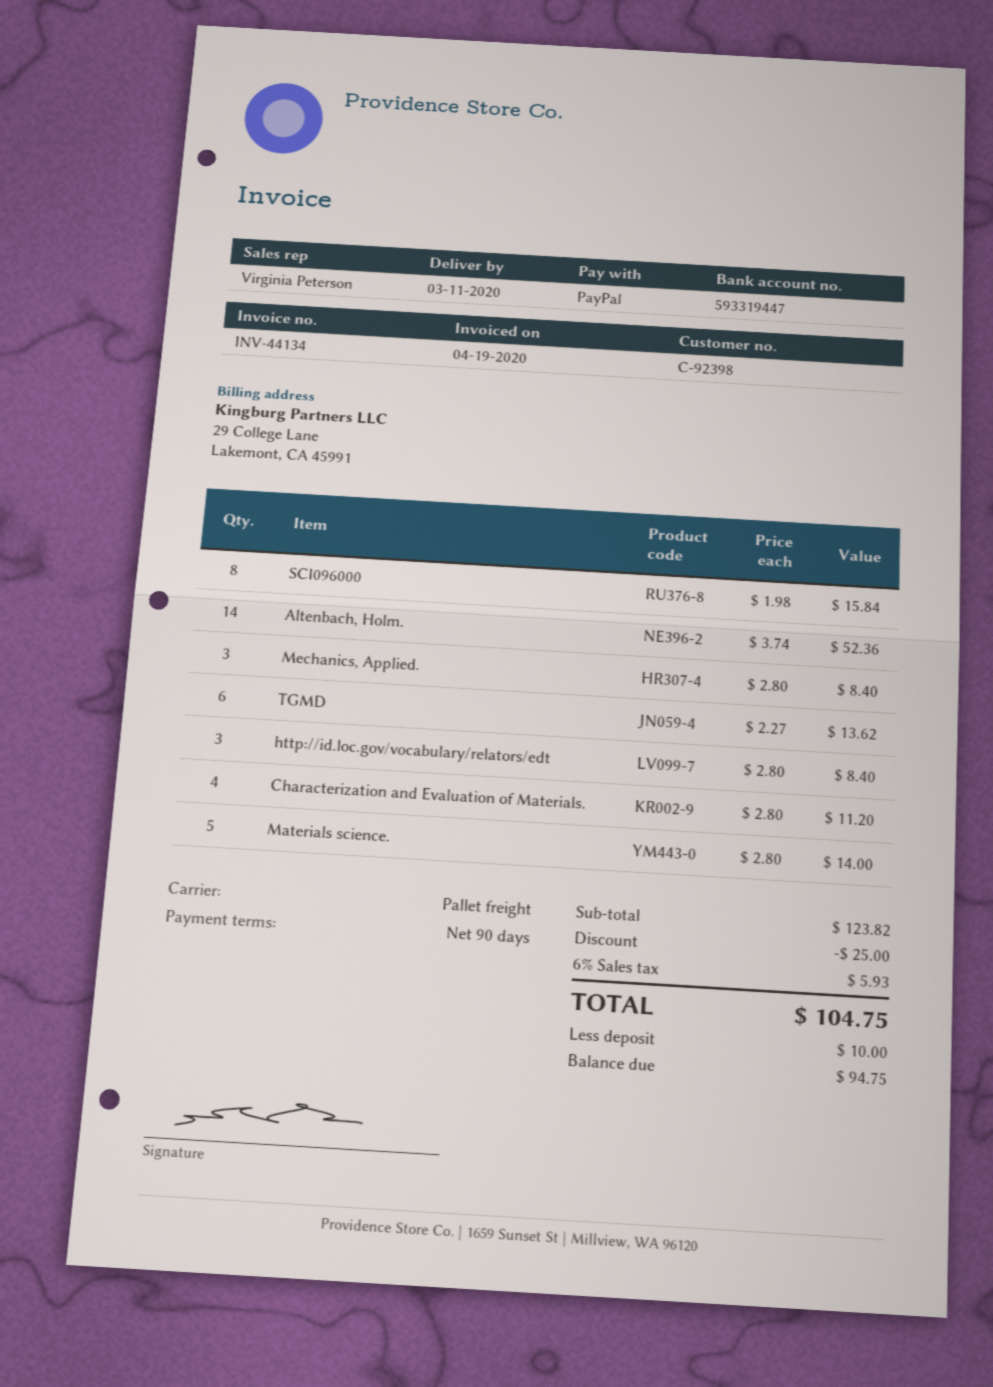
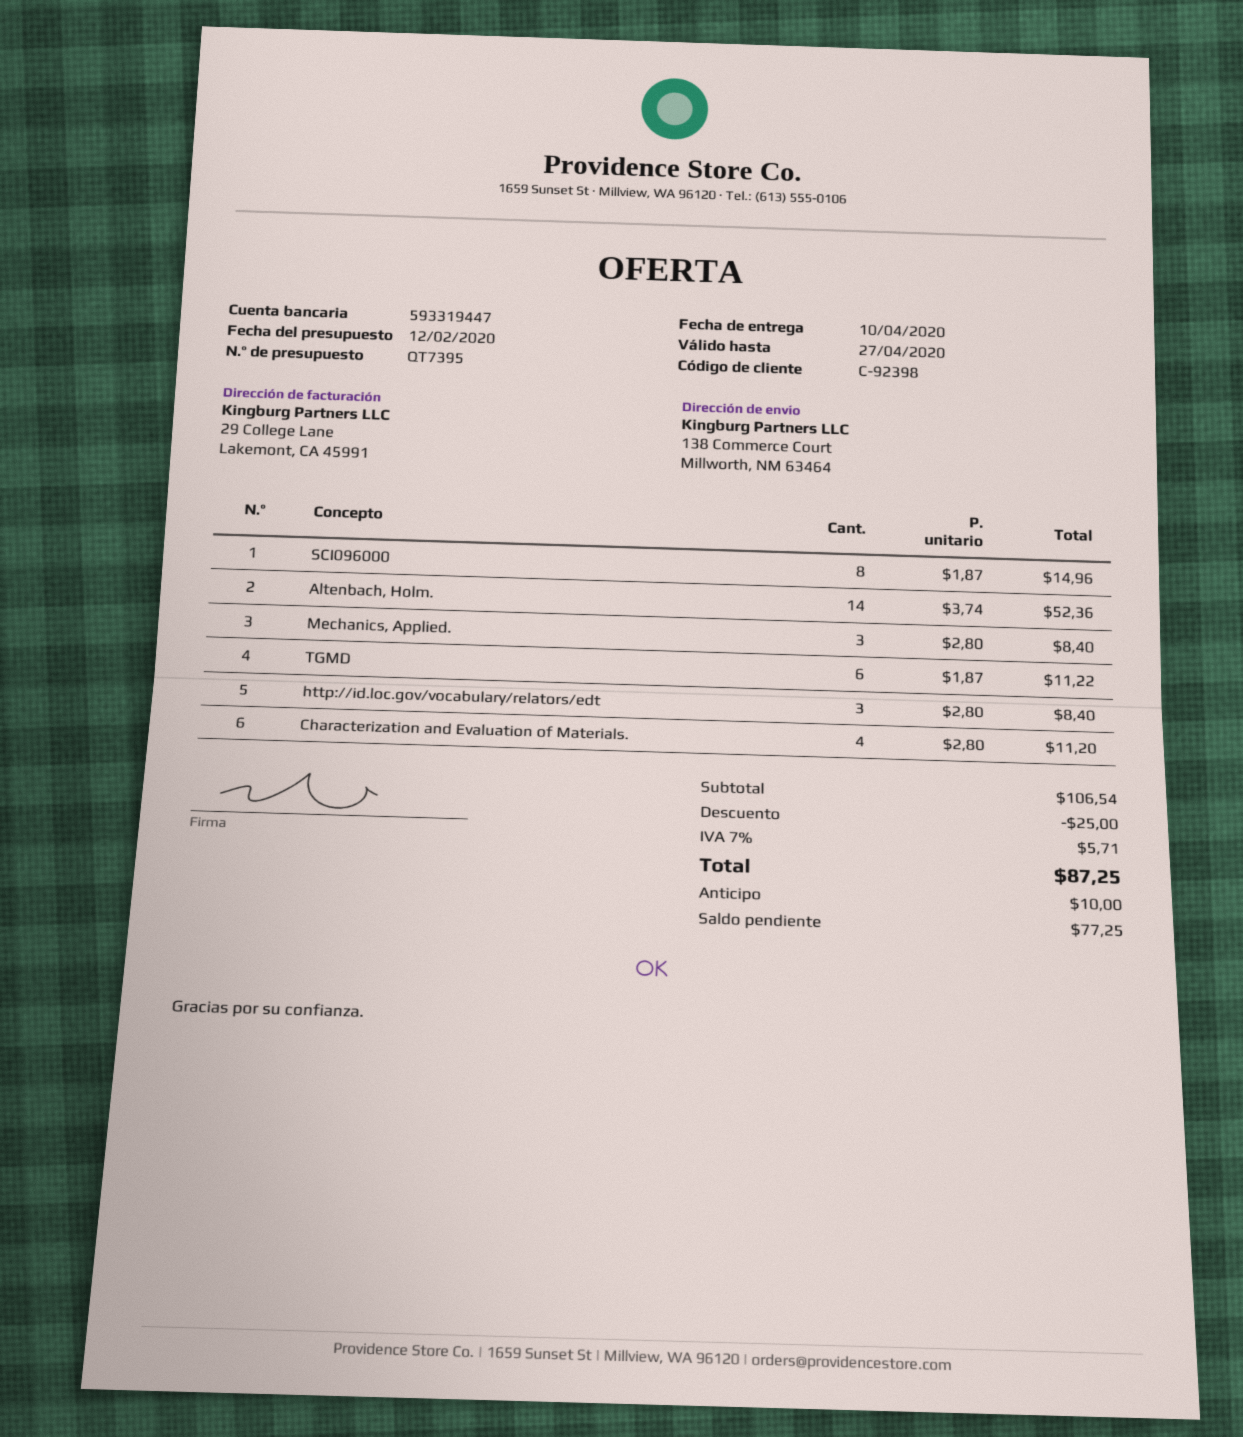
delivery date: 2020-03-11 -> 2020-04-10
SCI096000: 8 x 1.98 = 15.84 -> 8 x 1.87 = 14.96
TGMD: 6 x 2.27 = 13.62 -> 6 x 1.87 = 11.22
Materials science.: 5 x 2.80 = 14.00 -> none
subtotal: 123.82 -> 106.54
tax: 6% = 5.93 -> 7% = 5.71
total: 104.75 -> 87.25
balance: 94.75 -> 77.25

